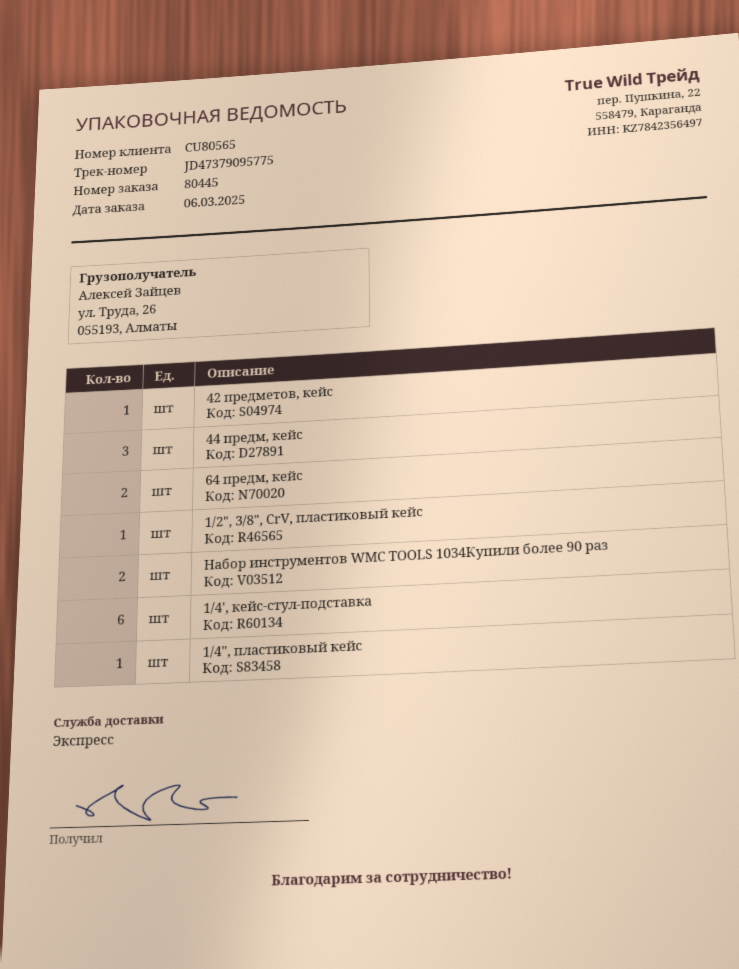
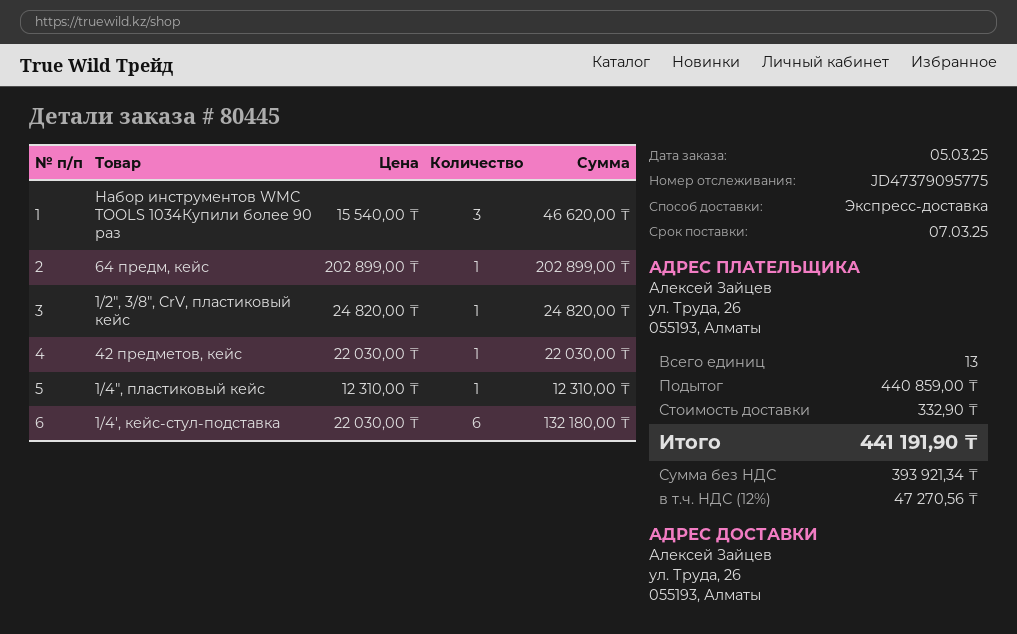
order date: 2025-03-06 -> 2025-03-05
44 предм, кейс: 3 -> none
64 предм, кейс: 2 -> 1
Набор инструментов WMC TOOLS 1034Купили более 90 раз: 2 -> 3

